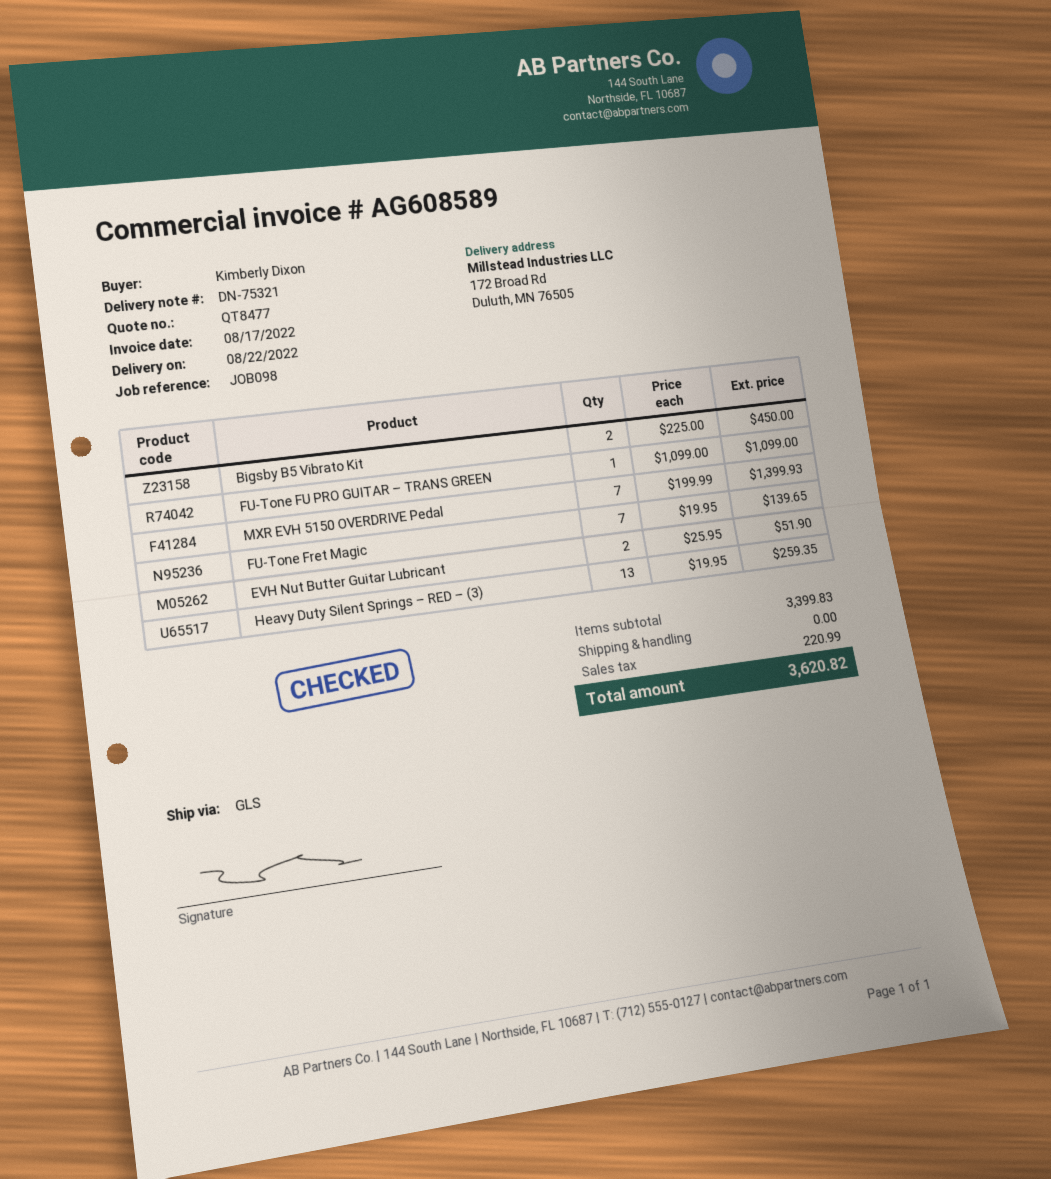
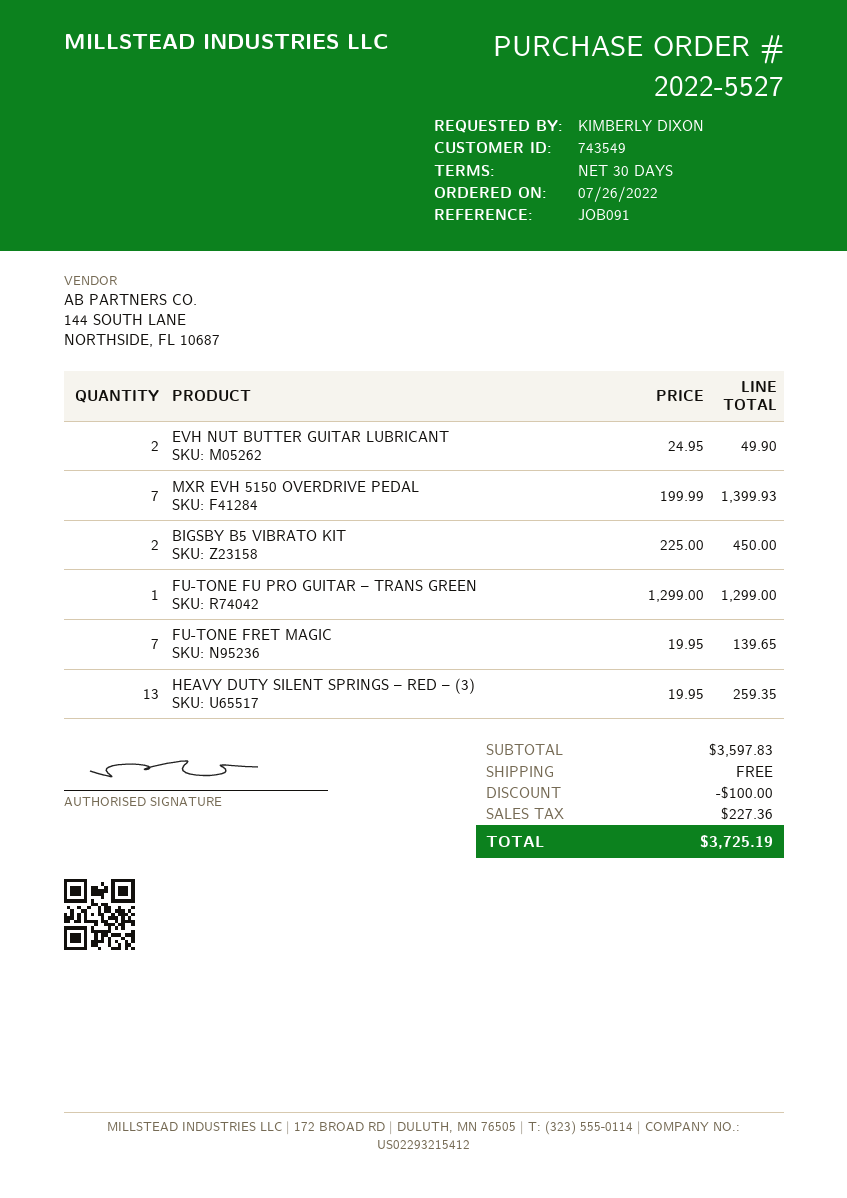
reference: JOB098 -> JOB091
FU-Tone FU PRO GUITAR – TRANS GREEN: 1 x 1099.00 = 1099.00 -> 1 x 1299.00 = 1299.00
EVH Nut Butter Guitar Lubricant: 2 x 25.95 = 51.90 -> 2 x 24.95 = 49.90
subtotal: 3399.83 -> 3597.83
discount: none -> 100.00
tax: 220.99 -> 227.36
total: 3620.82 -> 3725.19

